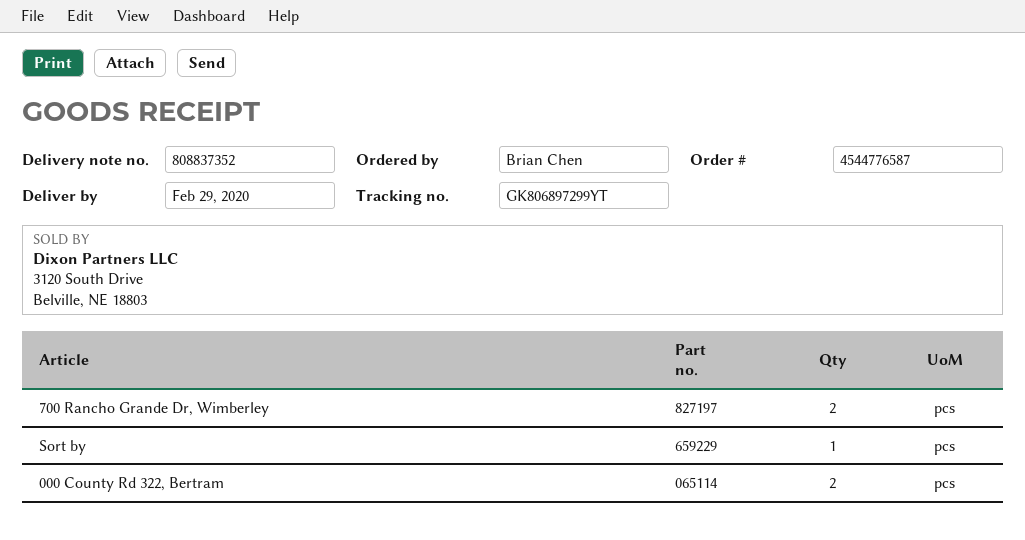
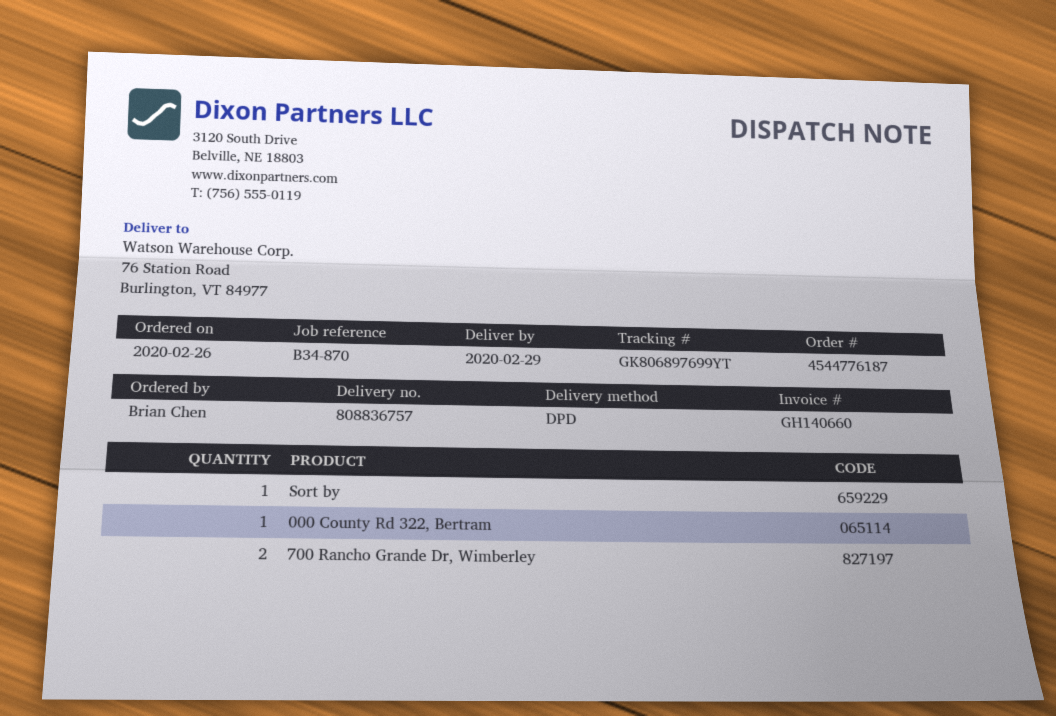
order number: 4544776587 -> 4544776187
delivery note number: 808837352 -> 808836757
tracking number: GK806897299YT -> GK806897699YT
000 County Rd 322, Bertram: 2 -> 1

